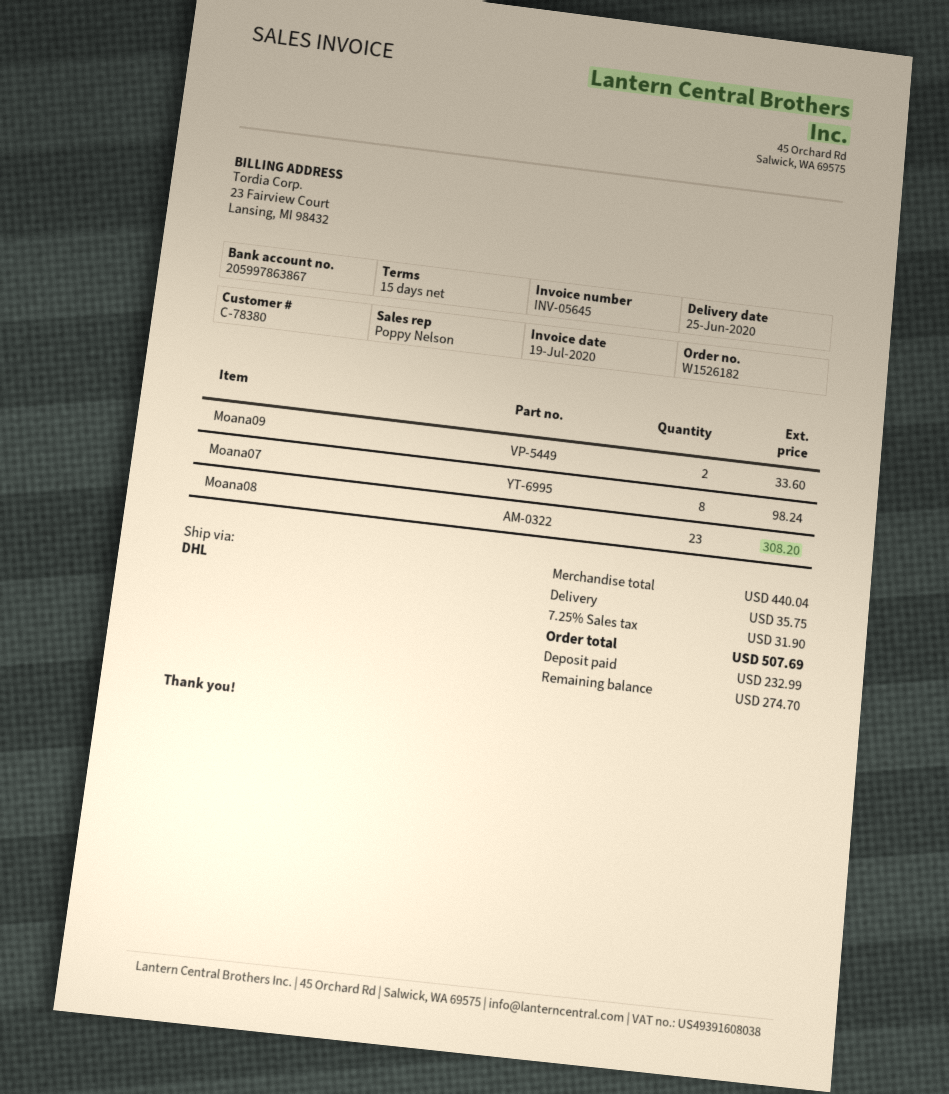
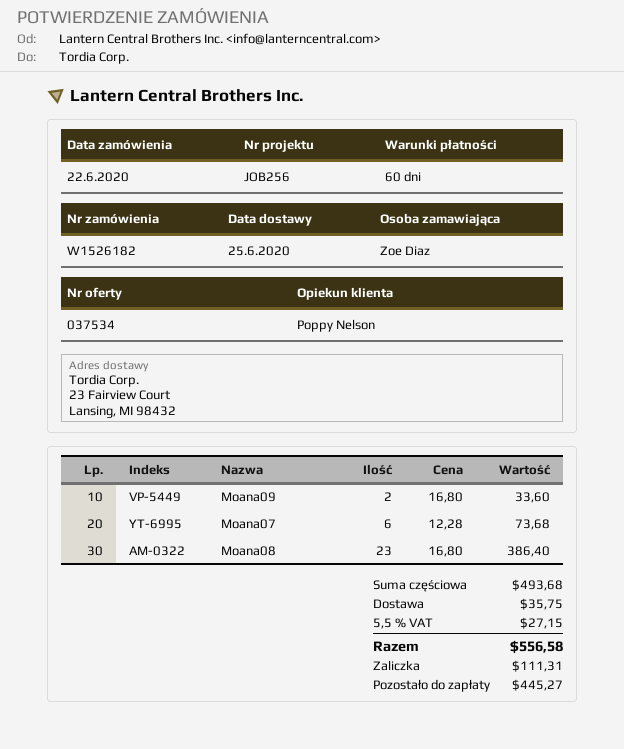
payment terms: 15 days -> 60 days
Moana07: 8 for 98.24 -> 6 for 73.68
Moana08: 23 for 308.20 -> 23 for 386.40
subtotal: 440.04 -> 493.68
tax: 7.25% = 31.90 -> 5.5% = 27.15
total: 507.69 -> 556.58
deposit: 232.99 -> 111.31
balance: 274.70 -> 445.27

